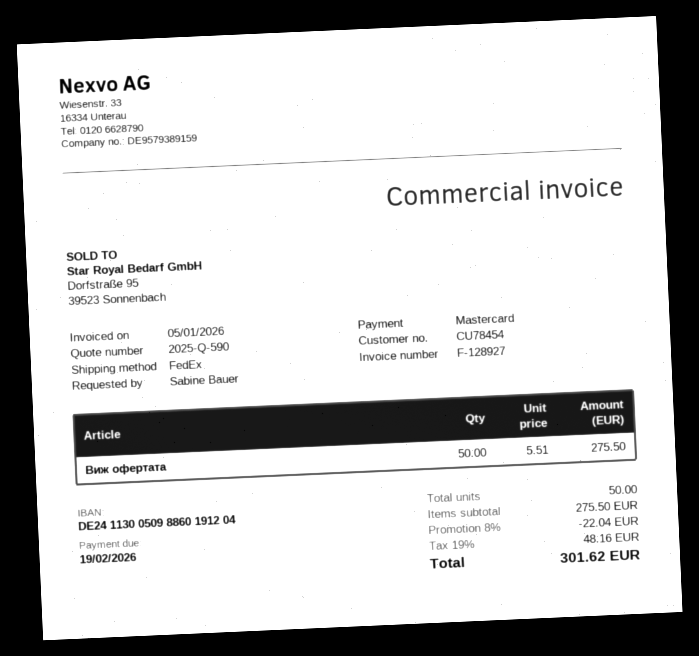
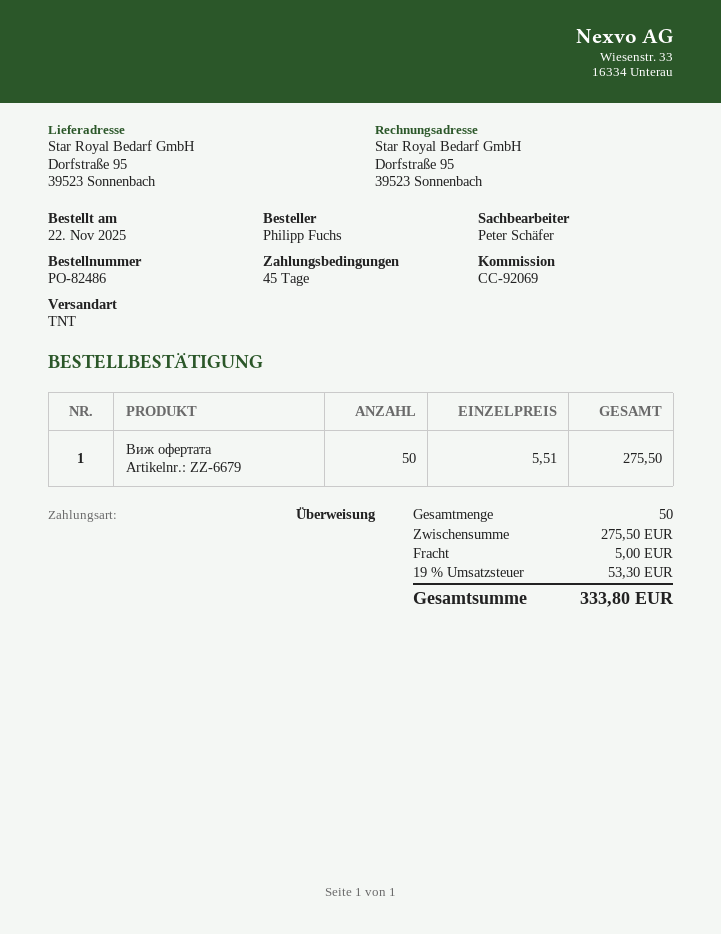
ordered by: Sabine Bauer -> Philipp Fuchs
payment method: Mastercard -> bank transfer
shipping method: FedEx -> TNT
discount: 8% = 22.04 -> none
shipping: none -> 5.00
tax: 19% = 48.16 -> 19% = 53.30
total: 301.62 -> 333.80

